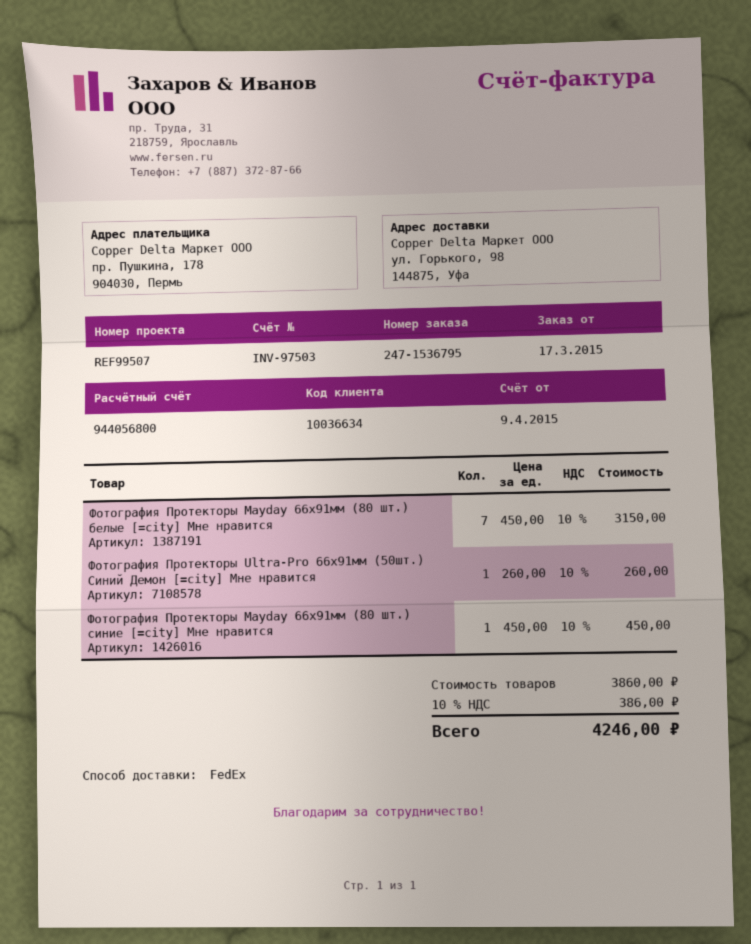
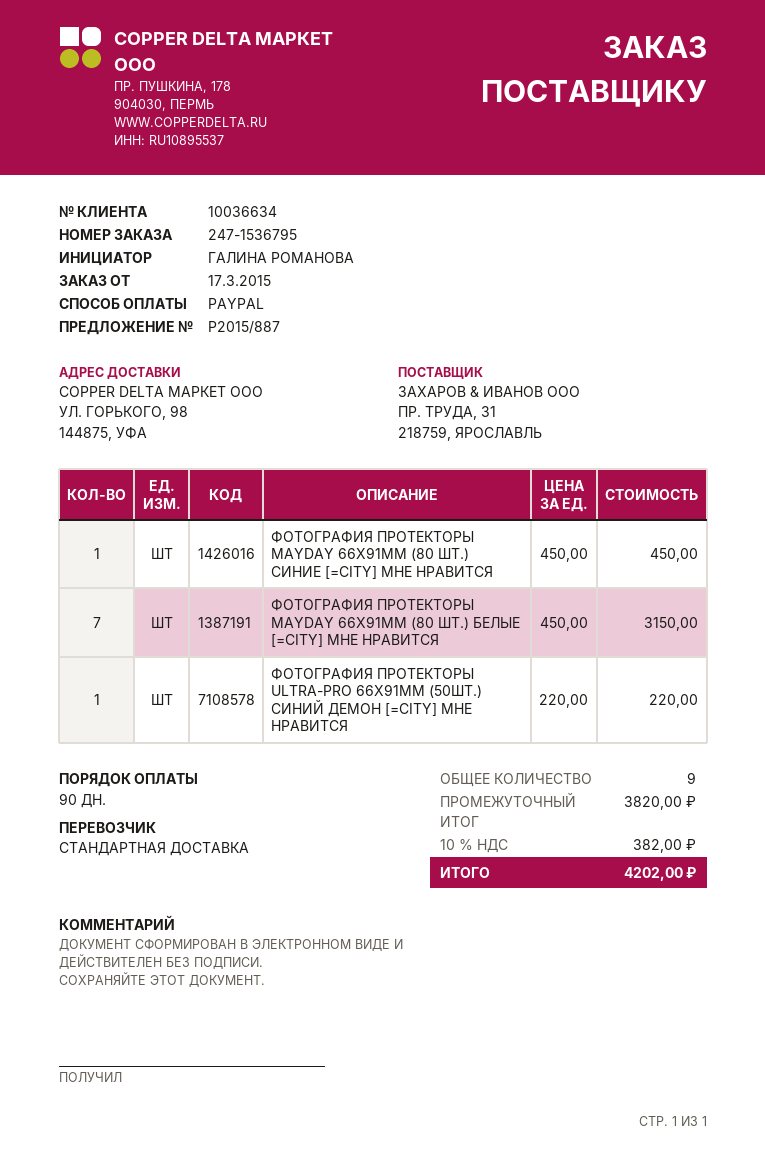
shipping method: FedEx -> standard
Фотография Протекторы Ultra-Pro 66х91мм (50шт.) Синий Демон [=city] Мне нравится: 1 x 260.00 = 260.00 -> 1 x 220.00 = 220.00
subtotal: 3860.00 -> 3820.00
tax: 10% = 386.00 -> 10% = 382.00
total: 4246.00 -> 4202.00

